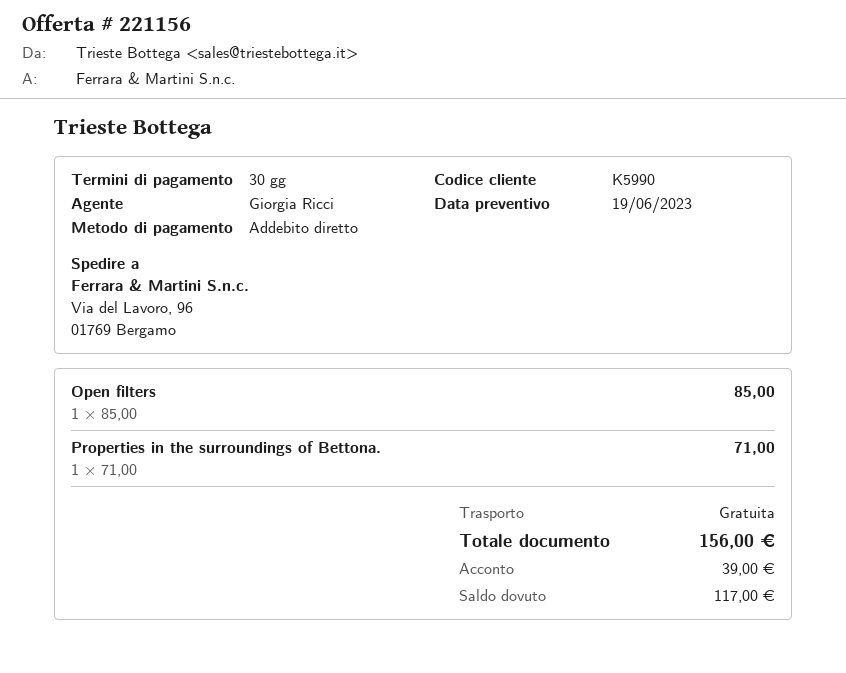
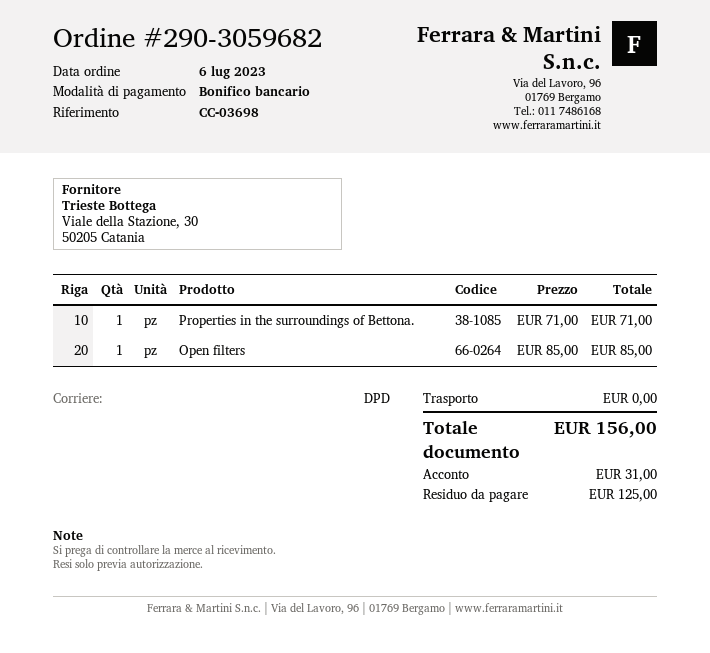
payment method: direct debit -> bank transfer
deposit: 39.00 -> 31.00
balance: 117.00 -> 125.00

